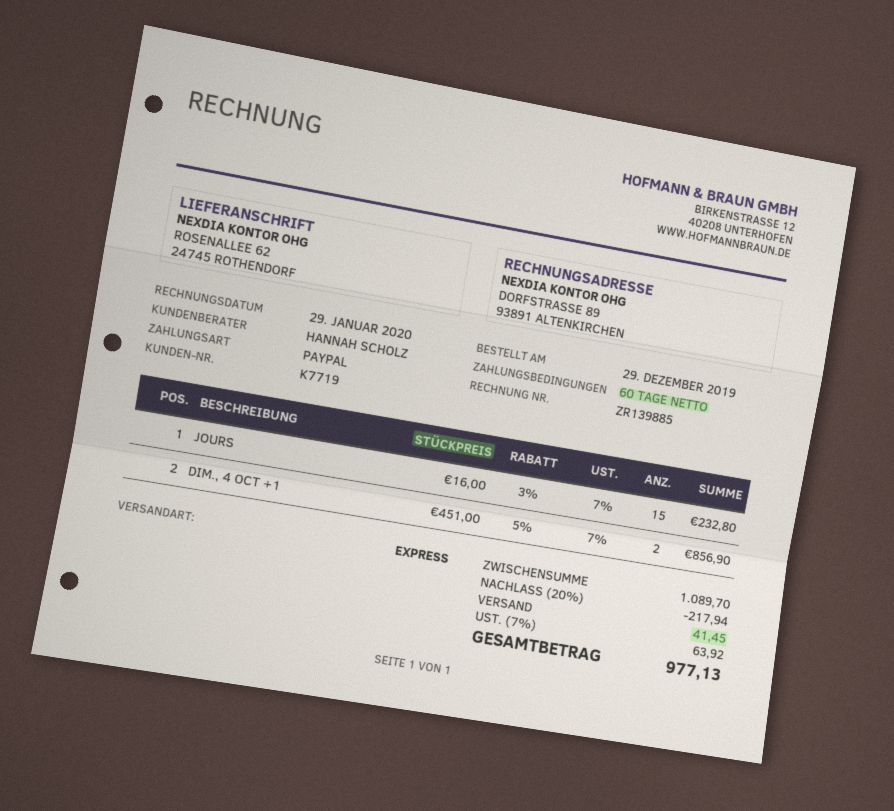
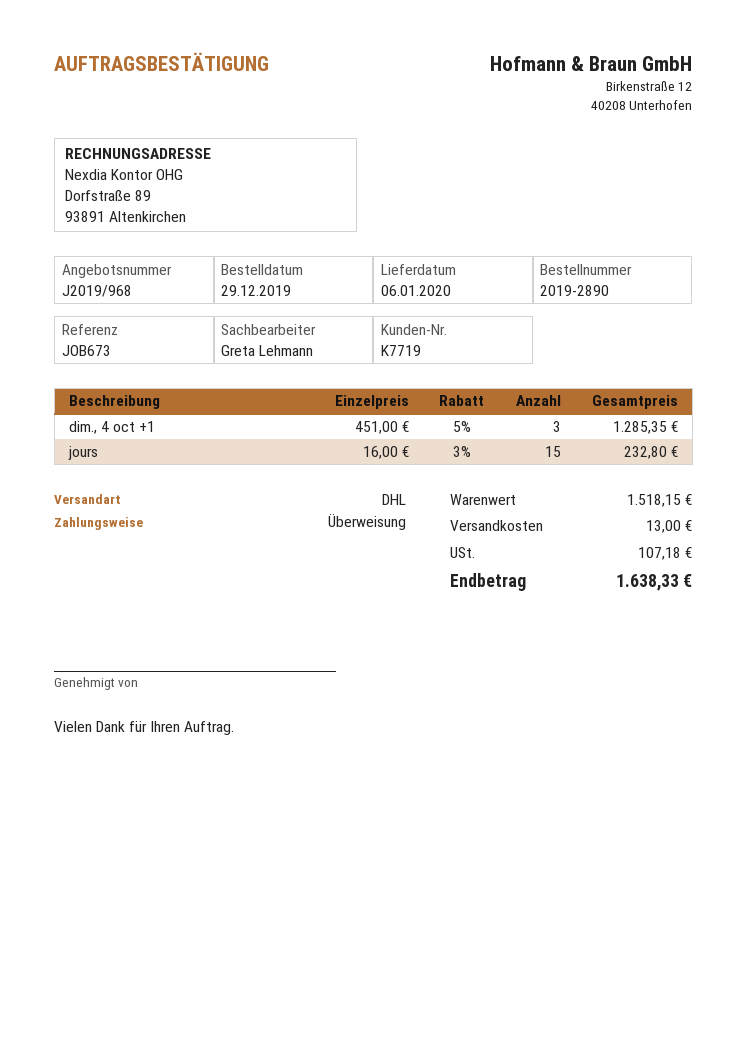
sales rep: HANNAH SCHOLZ -> Greta Lehmann
payment method: PayPal -> bank transfer
shipping method: express -> DHL
DIM., 4 OCT +1: 2 x 451.00 - 5% = 856.90 -> 3 x 451.00 - 5% = 1285.35
subtotal: 1089.70 -> 1518.15
discount: 20% = 217.94 -> none
shipping: 41.45 -> 13.00
tax: 63.92 -> 107.18
total: 977.13 -> 1638.33

